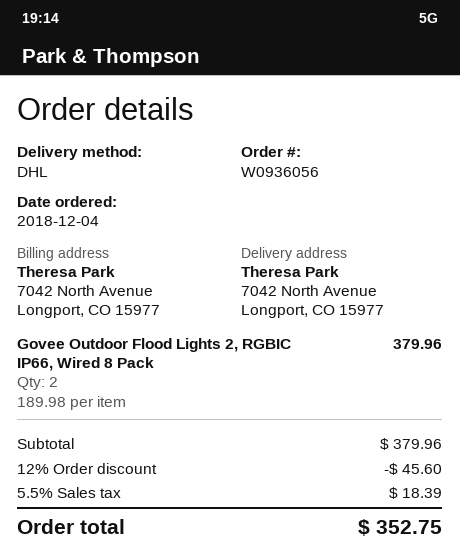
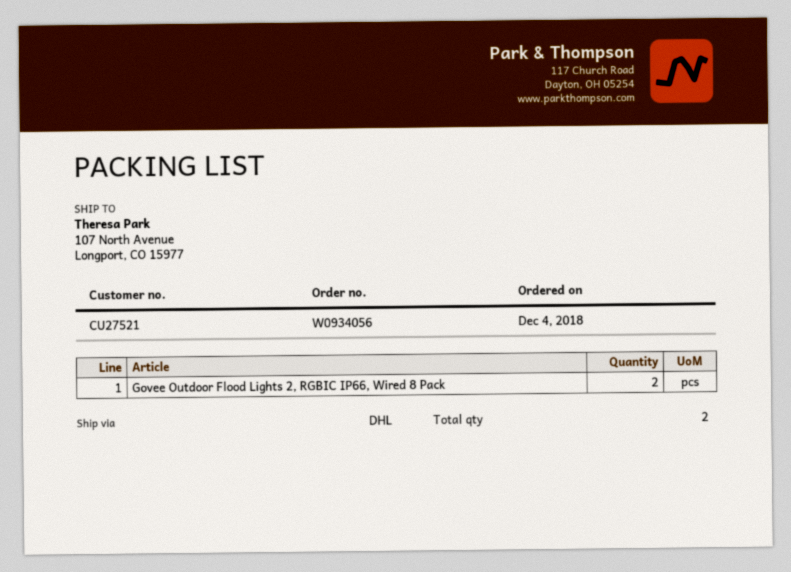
order number: W0936056 -> W0934056
ship to: 7042 North Avenue, Longport, CO 15977 -> 107 North Avenue, Longport, CO 15977

